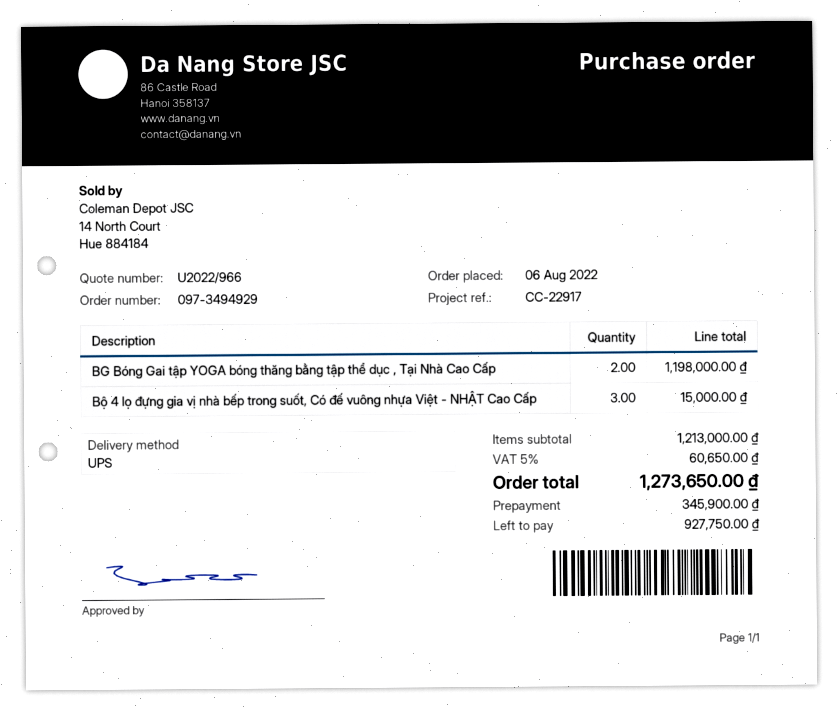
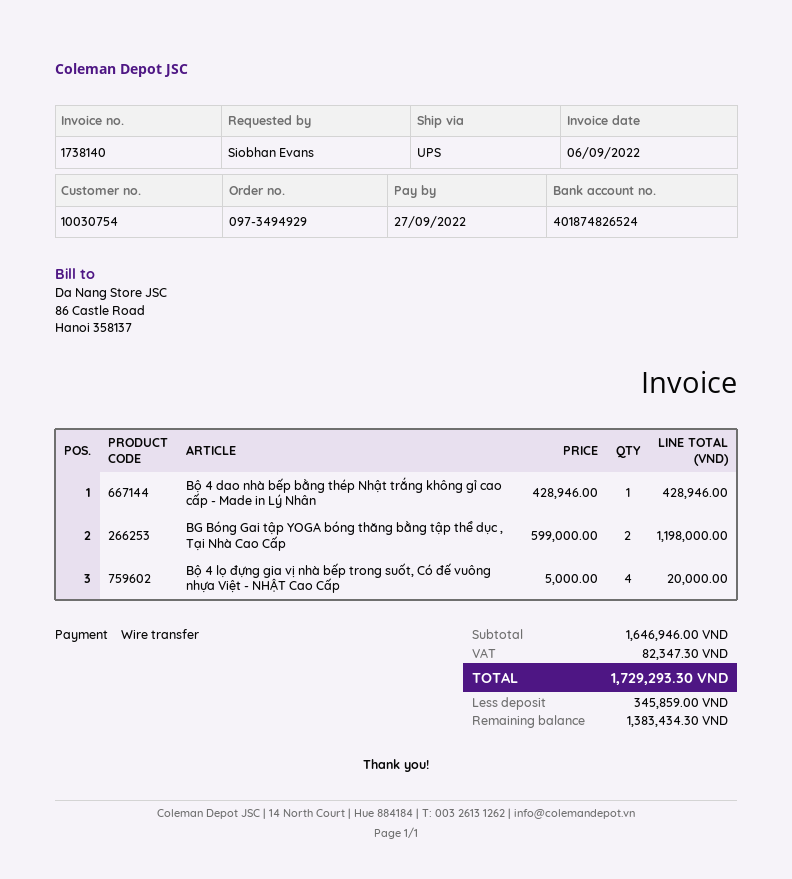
Bộ 4 lọ đựng gia vị nhà bếp trong suốt, Có đế vuông nhựa Việt - NHẬT Cao Cấp: 3 for 15000.00 -> 4 for 20000.00
Bộ 4 dao nhà bếp bằng thép Nhật trắng không gỉ cao cấp - Made in Lý Nhân: none -> 1 for 428946.00
subtotal: 1213000.00 -> 1646946.00
tax: 60650.00 -> 82347.30
total: 1273650.00 -> 1729293.30
deposit: 345900.00 -> 345859.00
balance: 927750.00 -> 1383434.30

